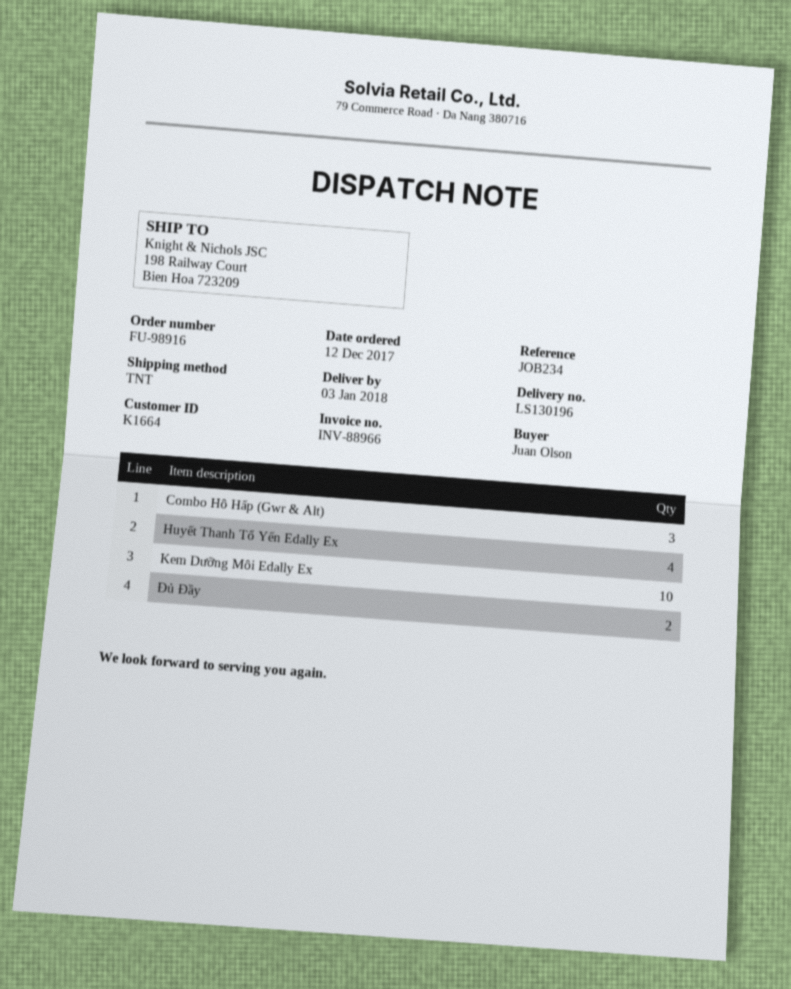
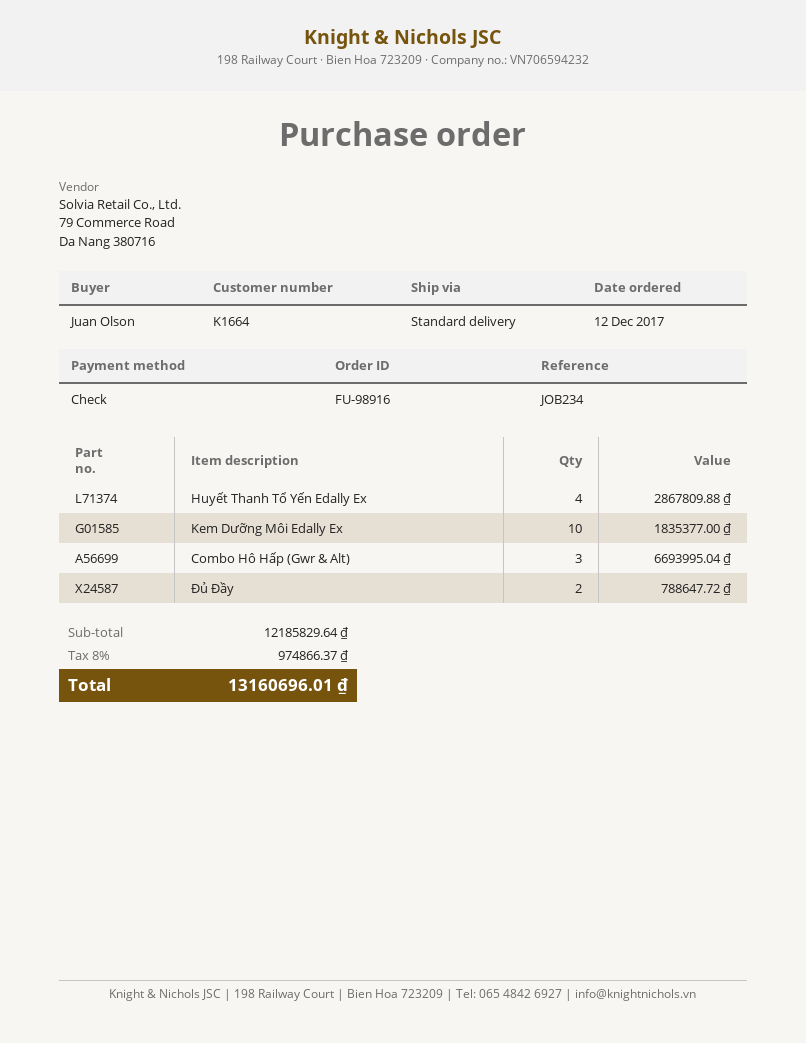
shipping method: TNT -> standard

